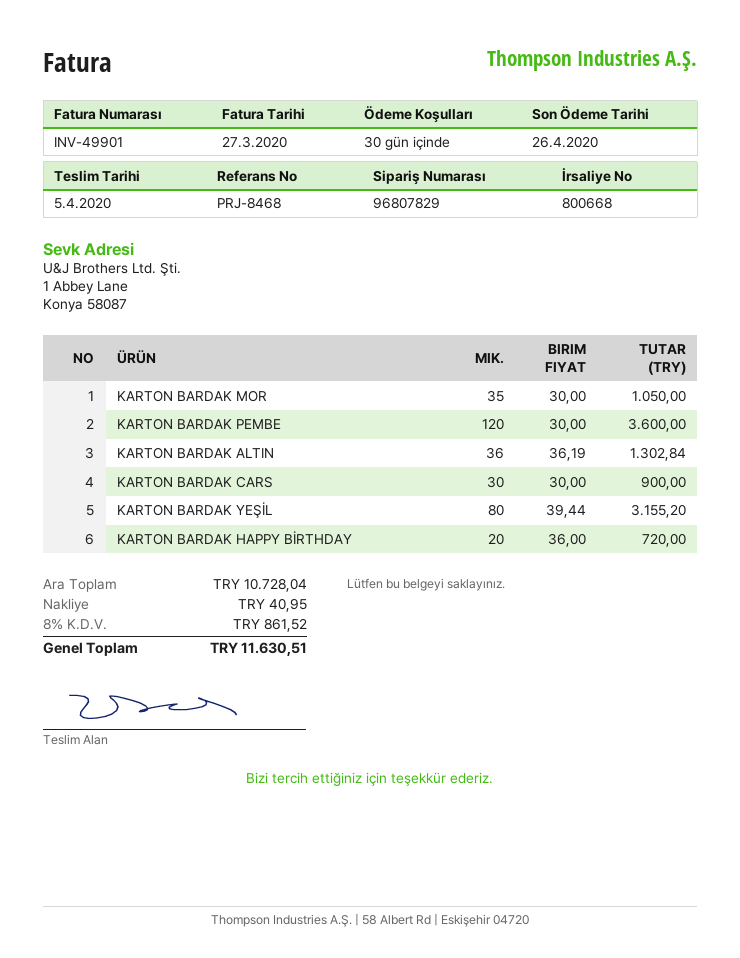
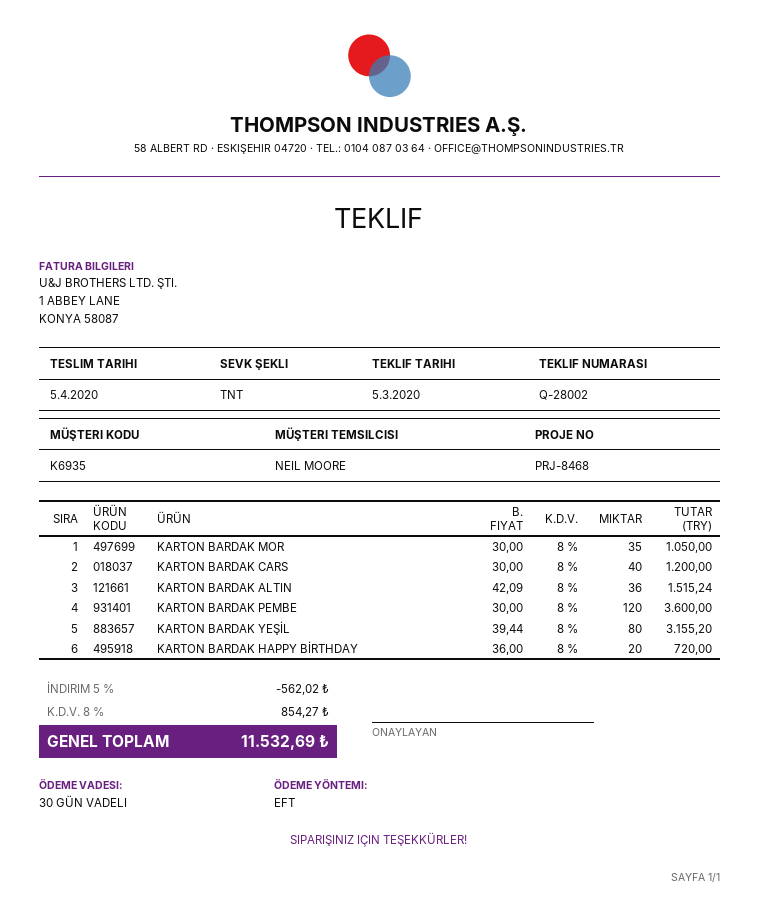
KARTON BARDAK ALTIN: 36 x 36.19 = 1302.84 -> 36 x 42.09 = 1515.24
KARTON BARDAK CARS: 30 x 30.00 = 900.00 -> 40 x 30.00 = 1200.00
discount: none -> 5% = 562.02
shipping: 40.95 -> none
tax: 8% = 861.52 -> 8% = 854.27
total: 11630.51 -> 11532.69

